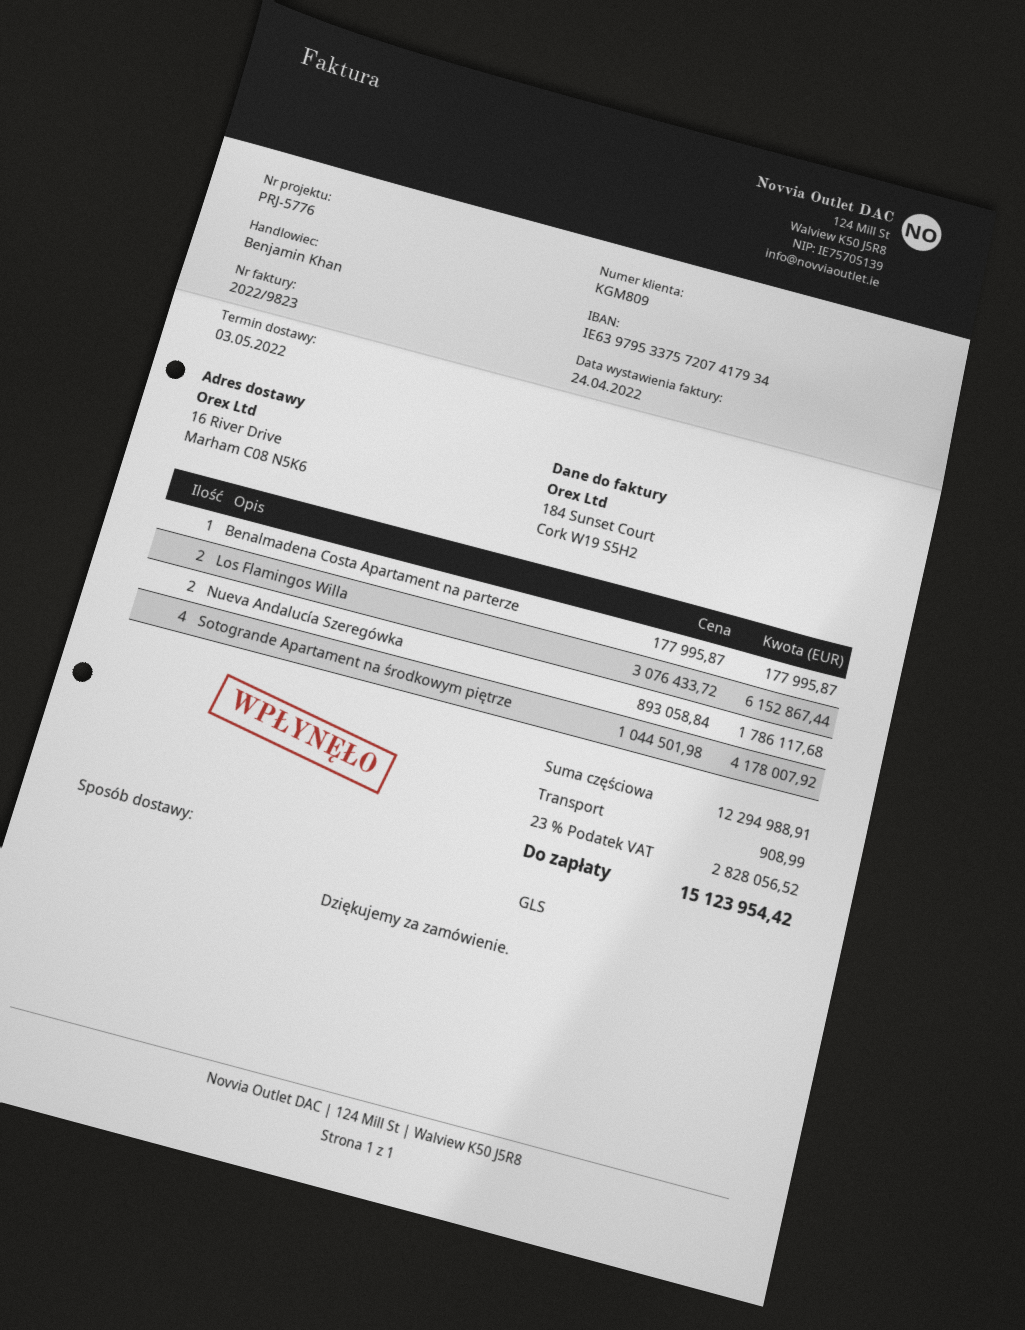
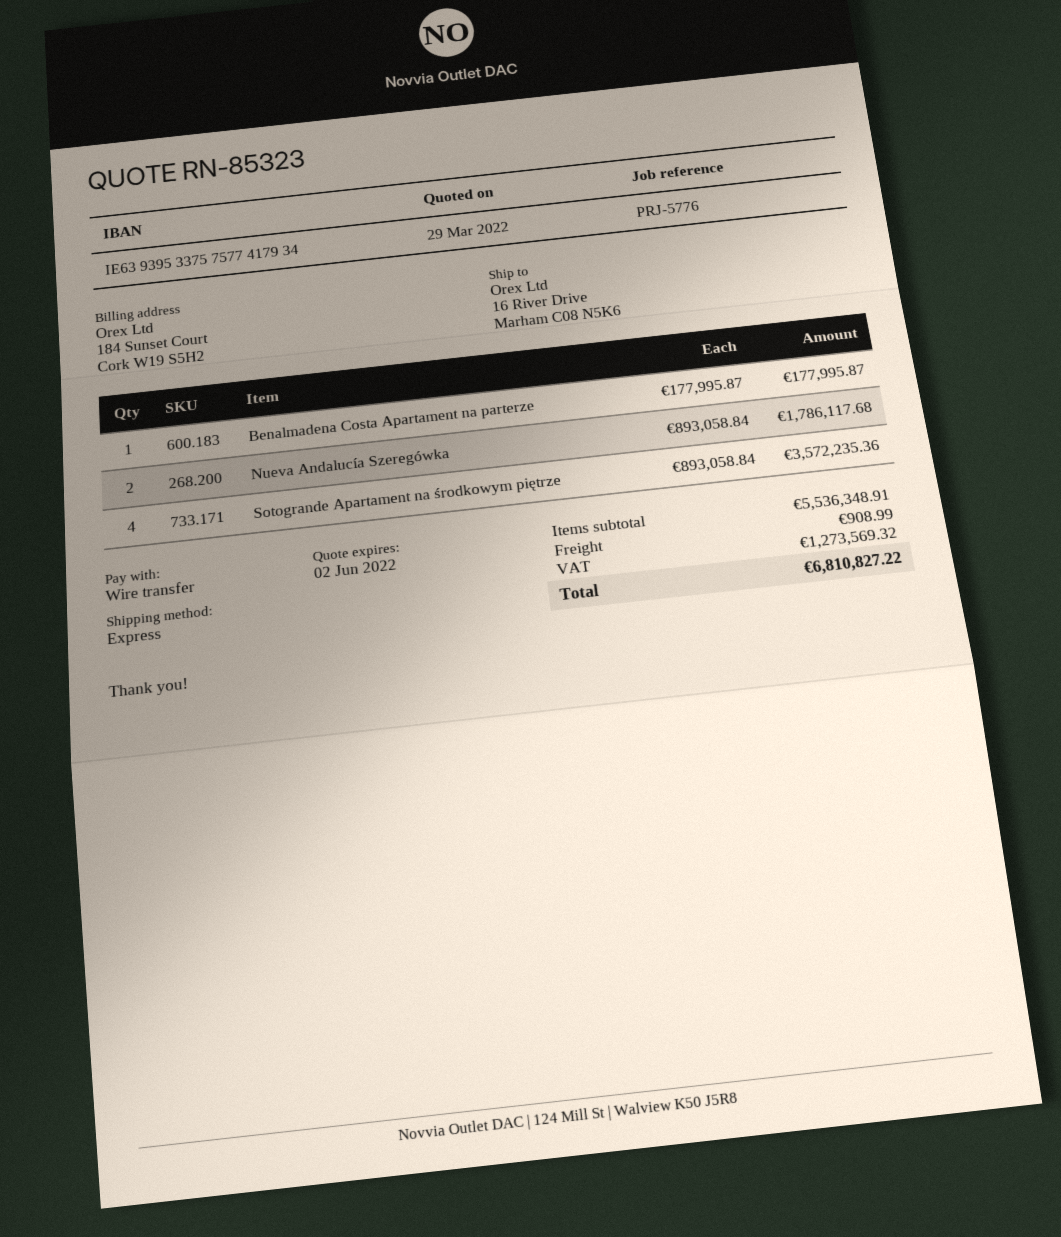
bank account: IE63979533757207417934 -> IE63939533757577417934
shipping method: GLS -> express
Los Flamingos Willa: 2 x 3076433.72 = 6152867.44 -> none
Sotogrande Apartament na środkowym piętrze: 4 x 1044501.98 = 4178007.92 -> 4 x 893058.84 = 3572235.36
subtotal: 12294988.91 -> 5536348.91
tax: 2828056.52 -> 1273569.32
total: 15123954.42 -> 6810827.22

